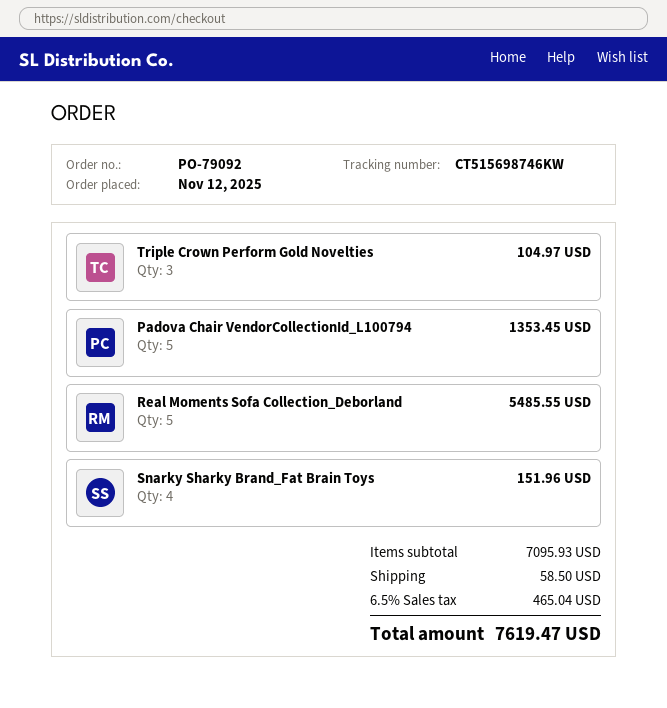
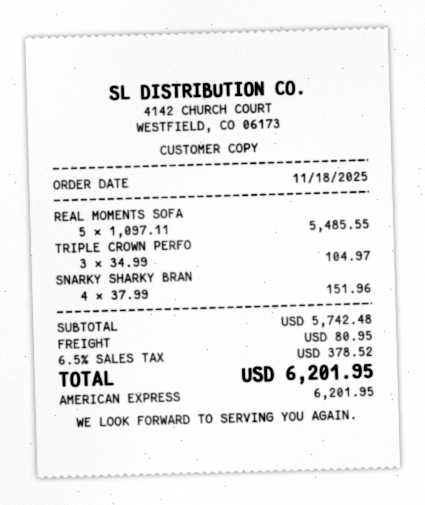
order date: 2025-11-12 -> 2025-11-18
Padova Chair VendorCollectionId_L100794: 5 for 1353.45 -> none
subtotal: 7095.93 -> 5742.48
shipping: 58.50 -> 80.95
tax: 6.5% = 465.04 -> 6.5% = 378.52
total: 7619.47 -> 6201.95

